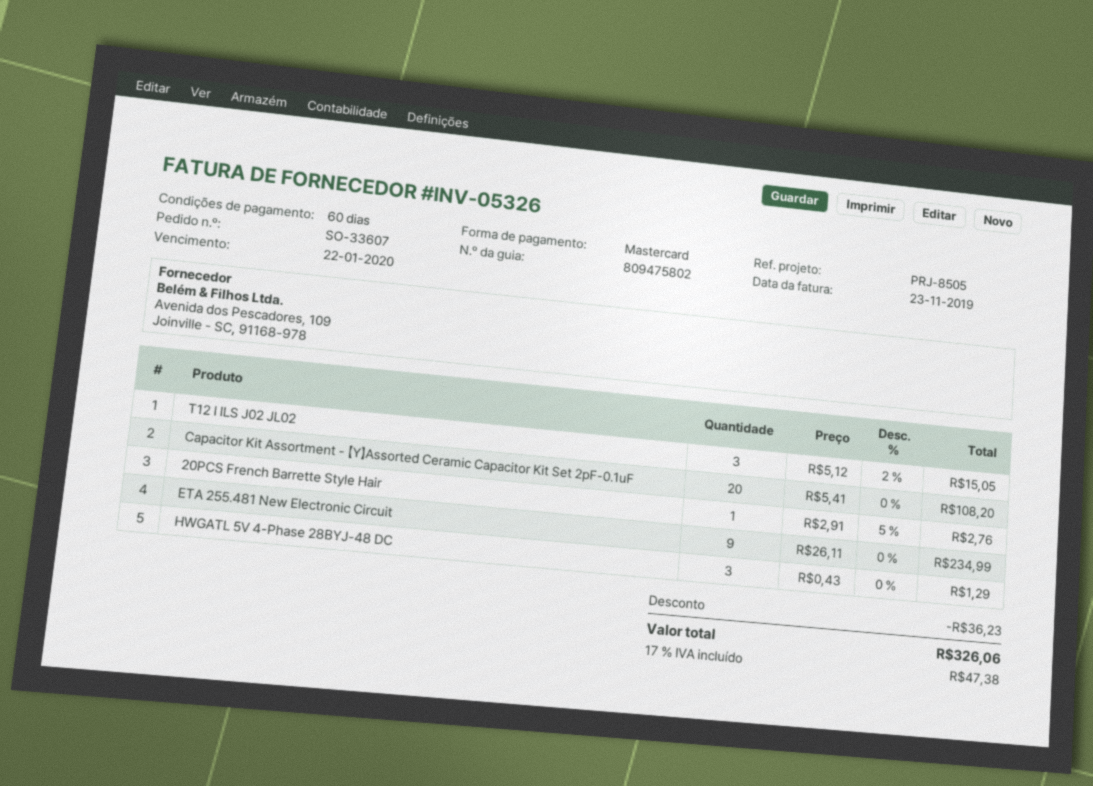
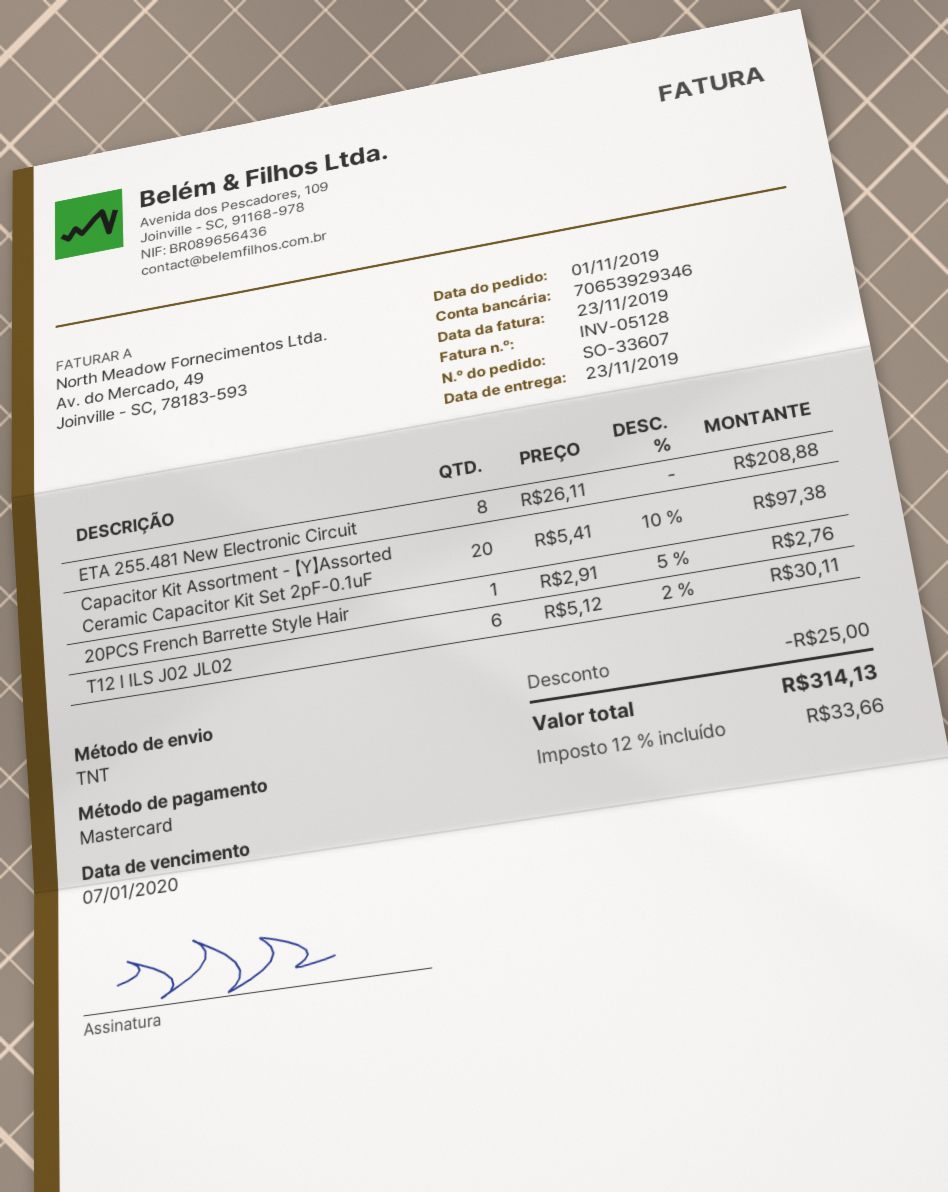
invoice number: INV-05326 -> INV-05128
due date: 2020-01-22 -> 2020-01-07
T12 I ILS J02 JL02: 3 x 5.12 - 2% = 15.05 -> 6 x 5.12 - 2% = 30.11
Capacitor Kit Assortment - 【Y】Assorted Ceramic Capacitor Kit Set 2pF-0.1uF: 20 x 5.41 = 108.20 -> 20 x 5.41 - 10% = 97.38
ETA 255.481 New Electronic Circuit: 9 x 26.11 = 234.99 -> 8 x 26.11 = 208.88
HWGATL 5V 4-Phase 28BYJ-48 DC: 3 x 0.43 = 1.29 -> none
discount: 36.23 -> 25.00
tax: 17% = 47.38 -> 12% = 33.66
total: 326.06 -> 314.13

